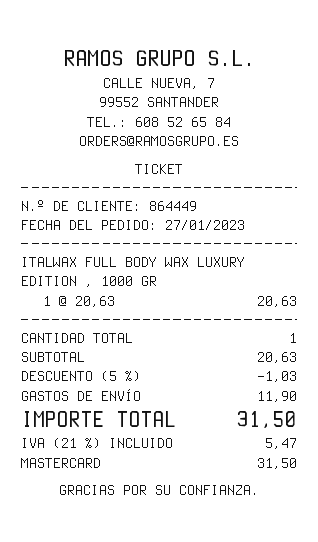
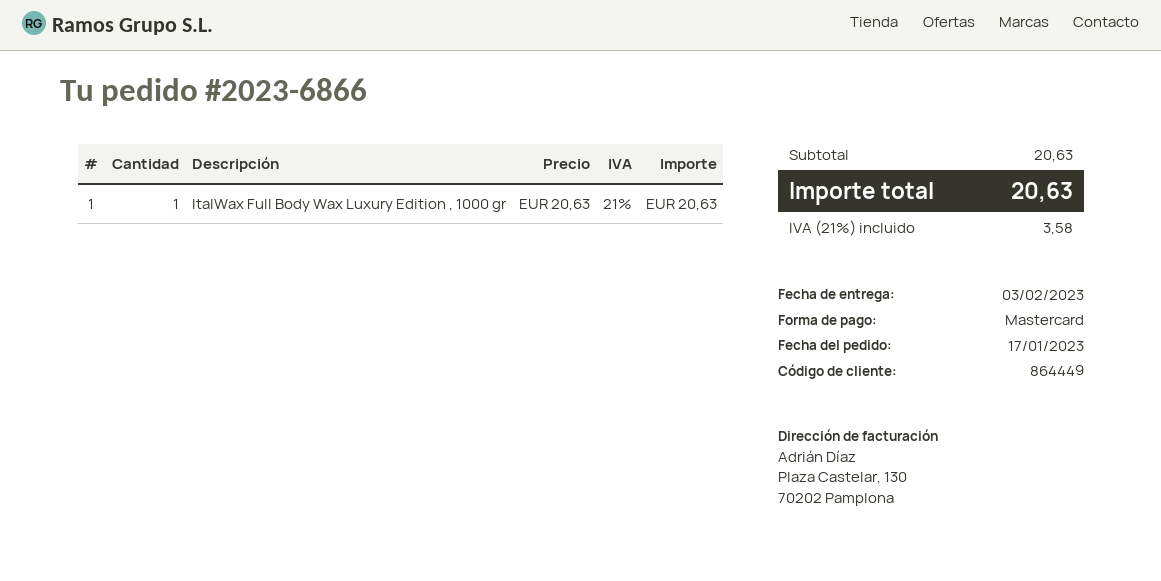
order date: 2023-01-27 -> 2023-01-17
discount: 5% = 1.03 -> none
shipping: 11.90 -> none
tax: 21% = 5.47 -> 21% = 3.58
total: 31.50 -> 20.63

